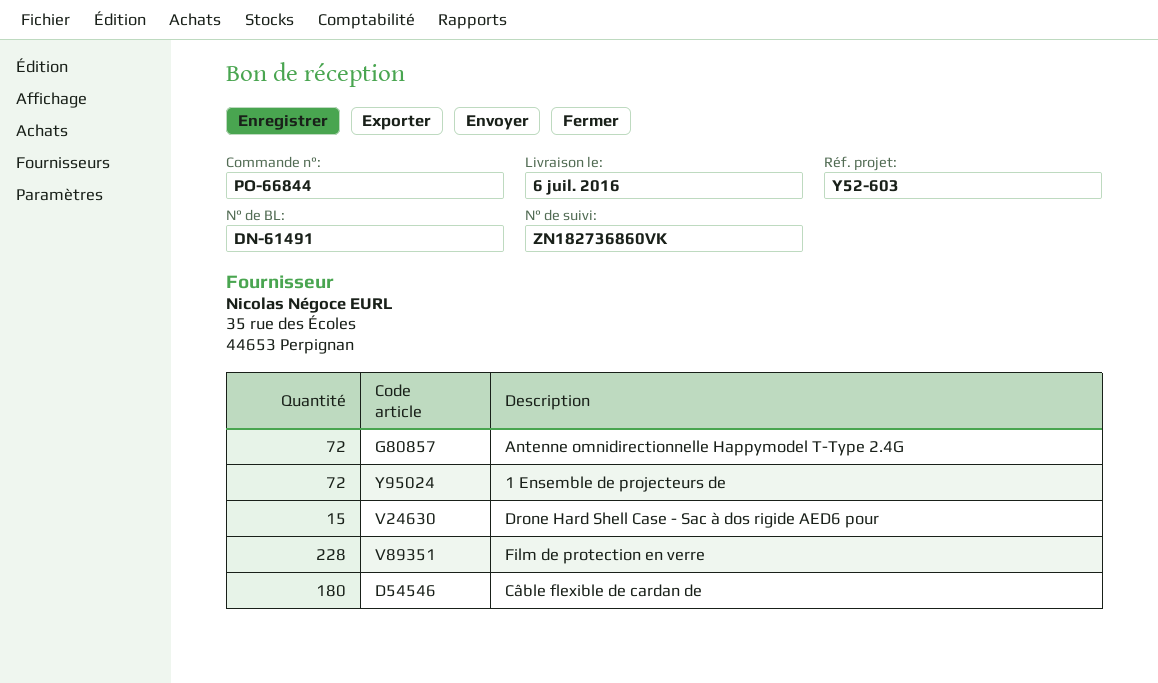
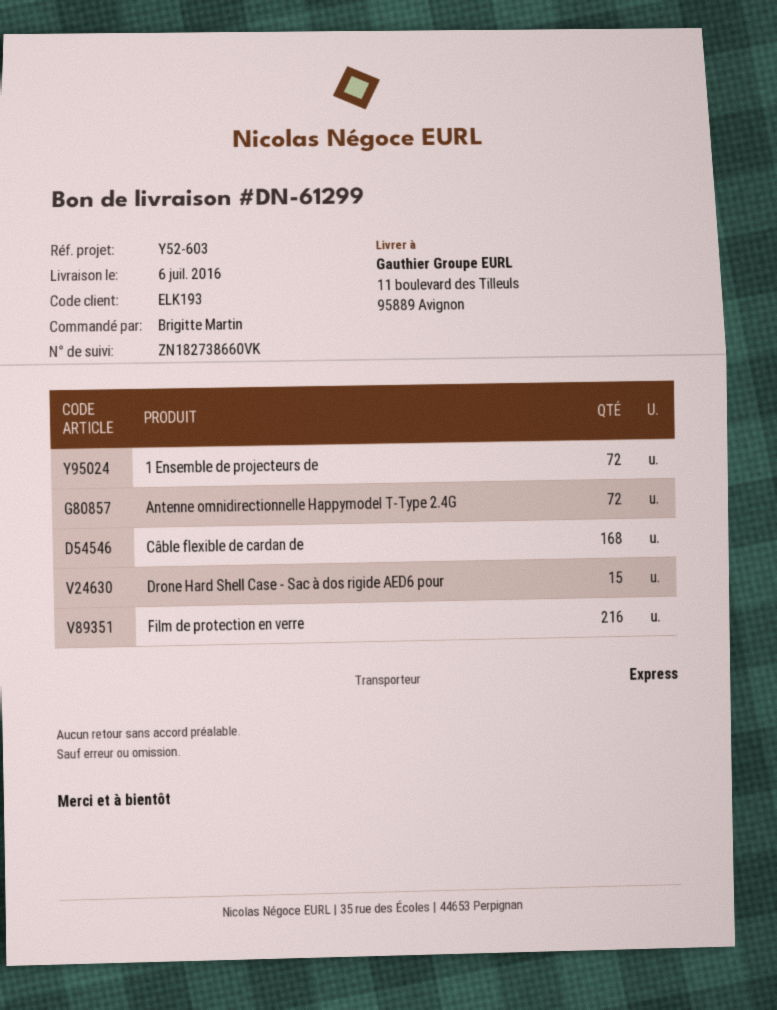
delivery note number: DN-61491 -> DN-61299
tracking number: ZN182736860VK -> ZN182738660VK
Film de protection en verre: 228 -> 216
Câble flexible de cardan de: 180 -> 168

